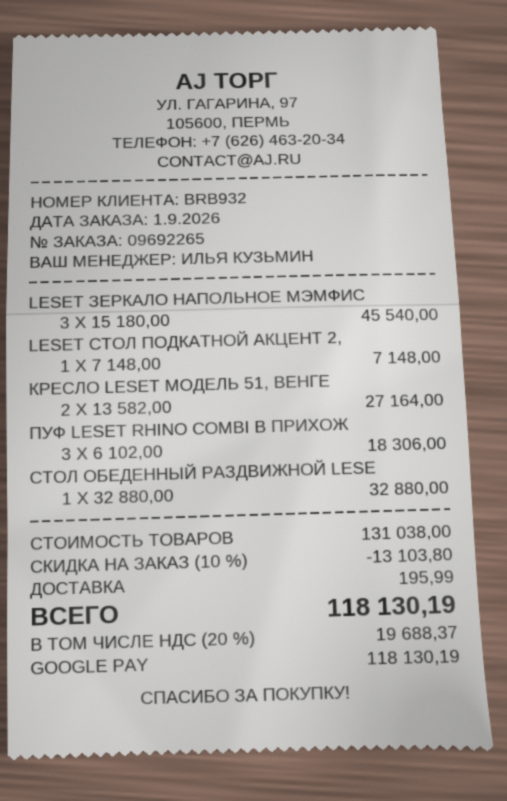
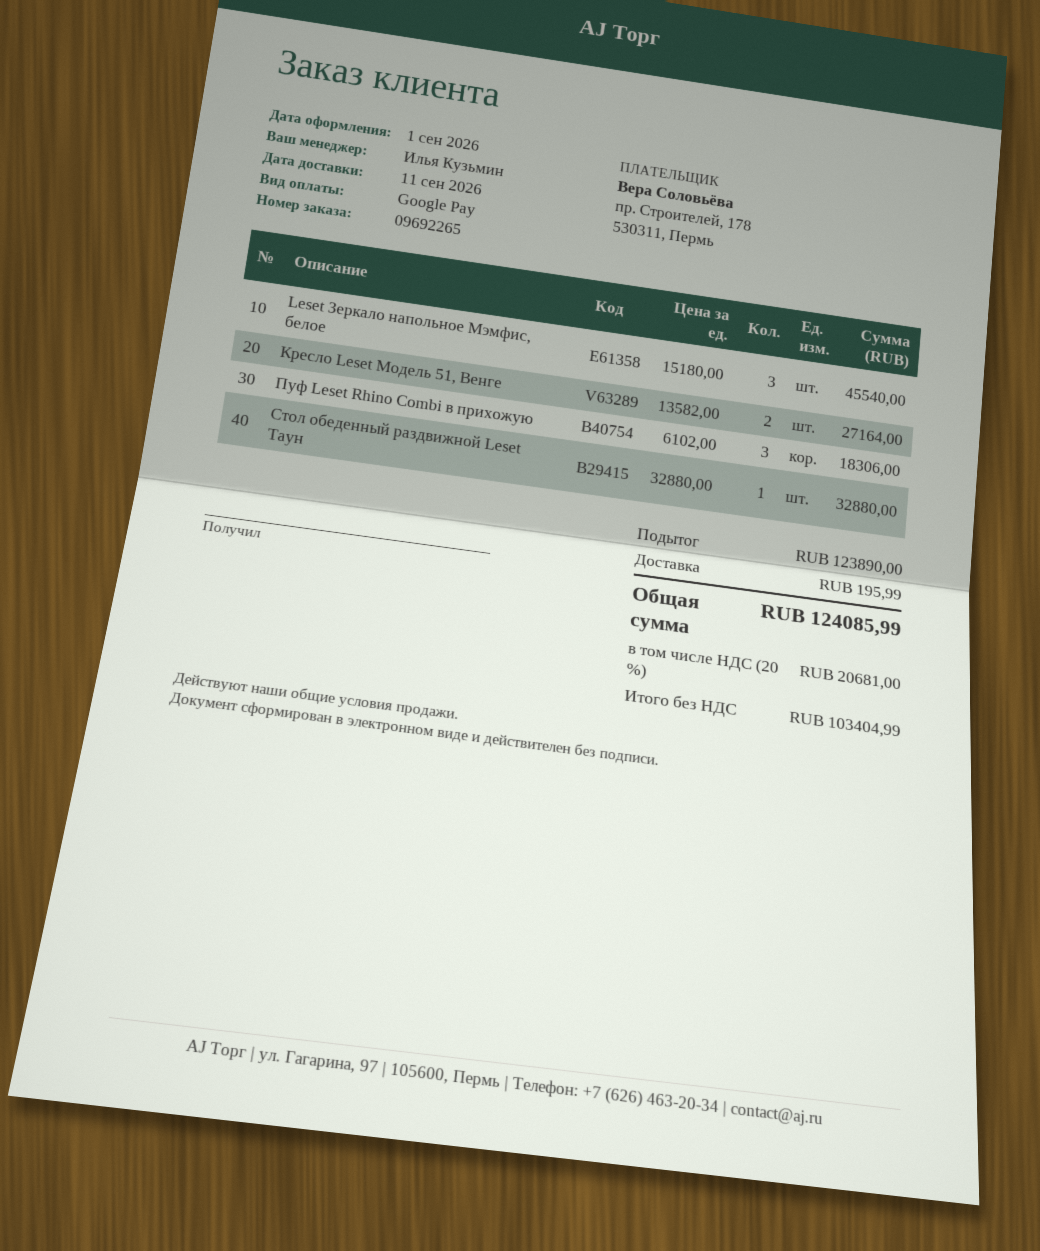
LESET СТОЛ ПОДКАТНОЙ АКЦЕНТ 2,: 1 x 7148.00 = 7148.00 -> none
subtotal: 131038.00 -> 123890.00
discount: 10% = 13103.80 -> none
tax: 20% = 19688.37 -> 20% = 20681.00
total: 118130.19 -> 124085.99

